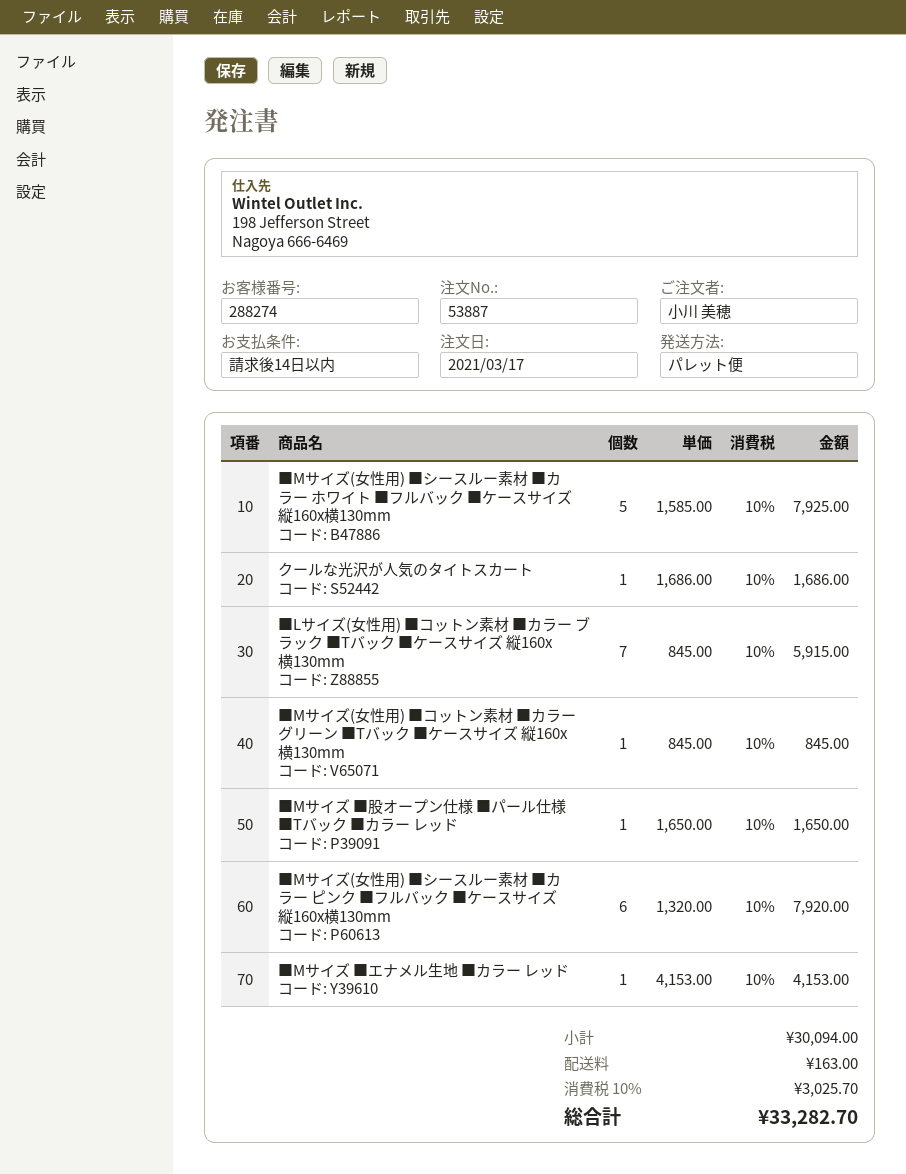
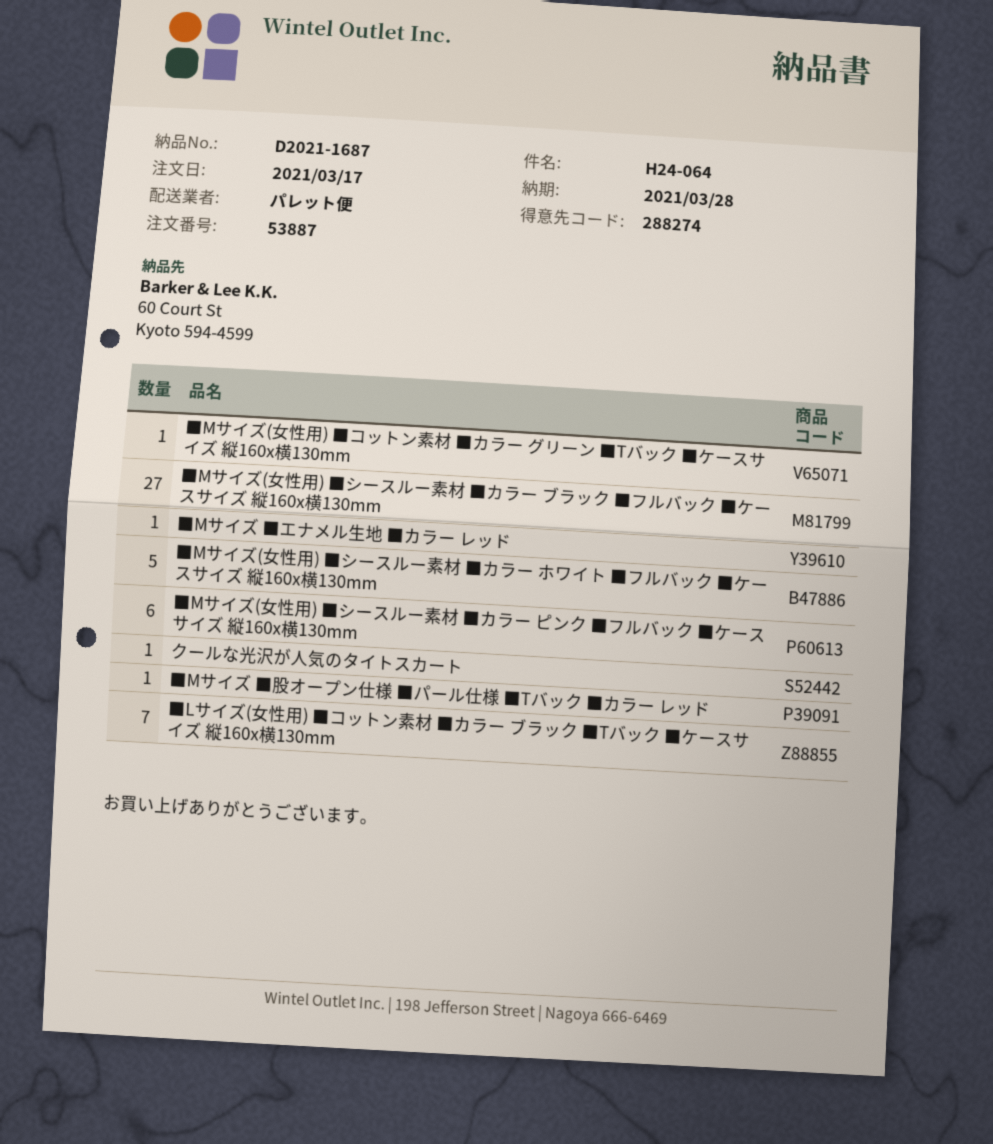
■Mサイズ(女性用) ■シースルー素材 ■カラー ブラック ■フルバック ■ケースサイズ 縦160x横130mm: none -> 27

